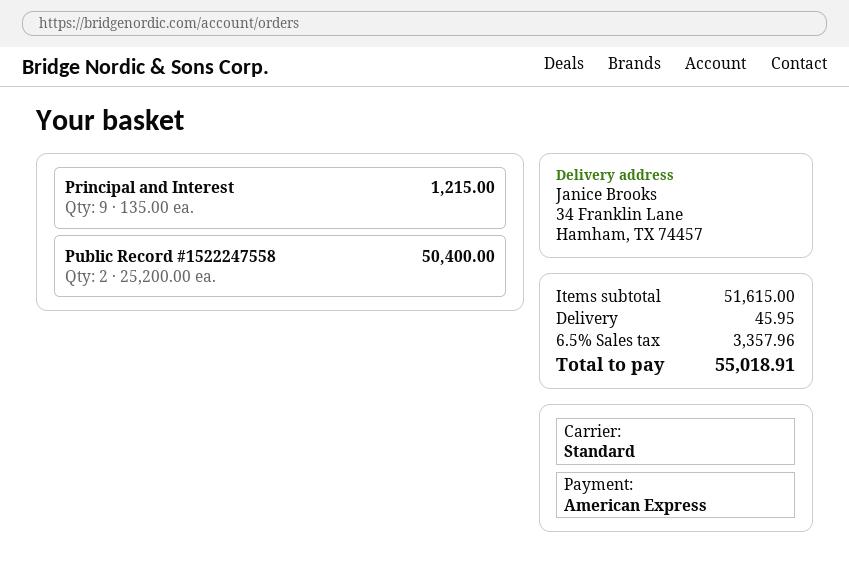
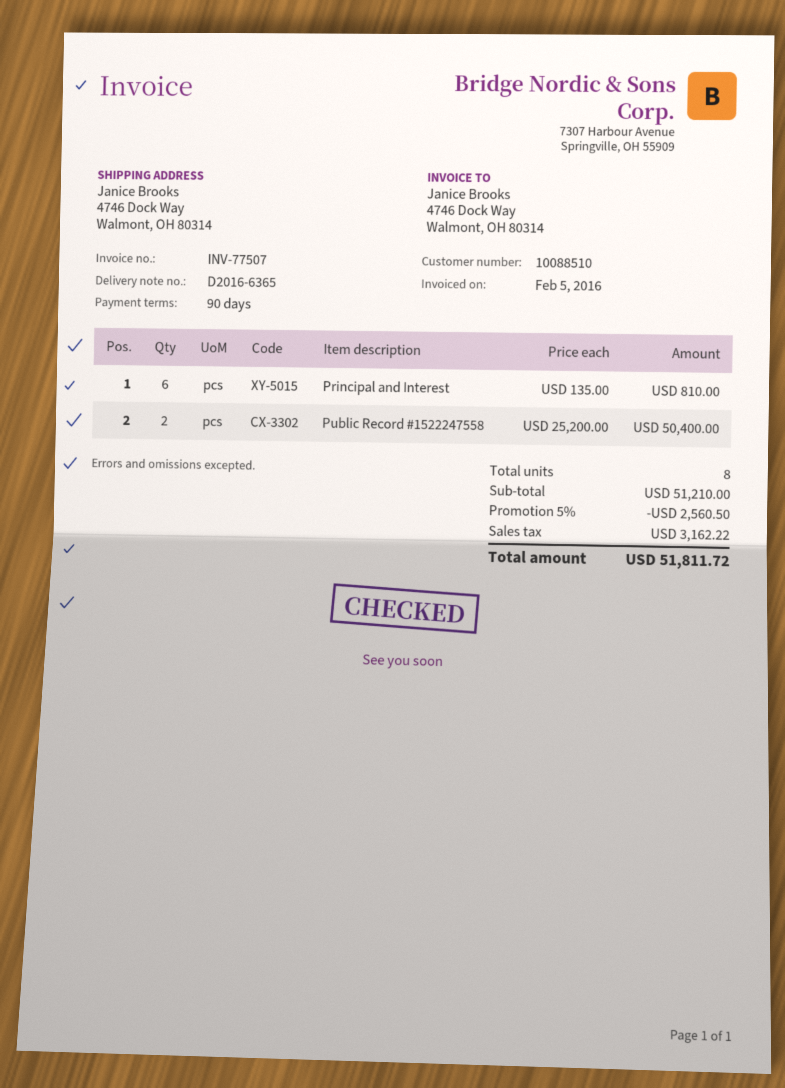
ship to: 34 Franklin Lane, Hamham, TX 74457 -> 4746 Dock Way, Walmont, OH 80314
Principal and Interest: 9 x 135.00 = 1215.00 -> 6 x 135.00 = 810.00
subtotal: 51615.00 -> 51210.00
discount: none -> 5% = 2560.50
shipping: 45.95 -> none
tax: 3357.96 -> 3162.22
total: 55018.91 -> 51811.72

